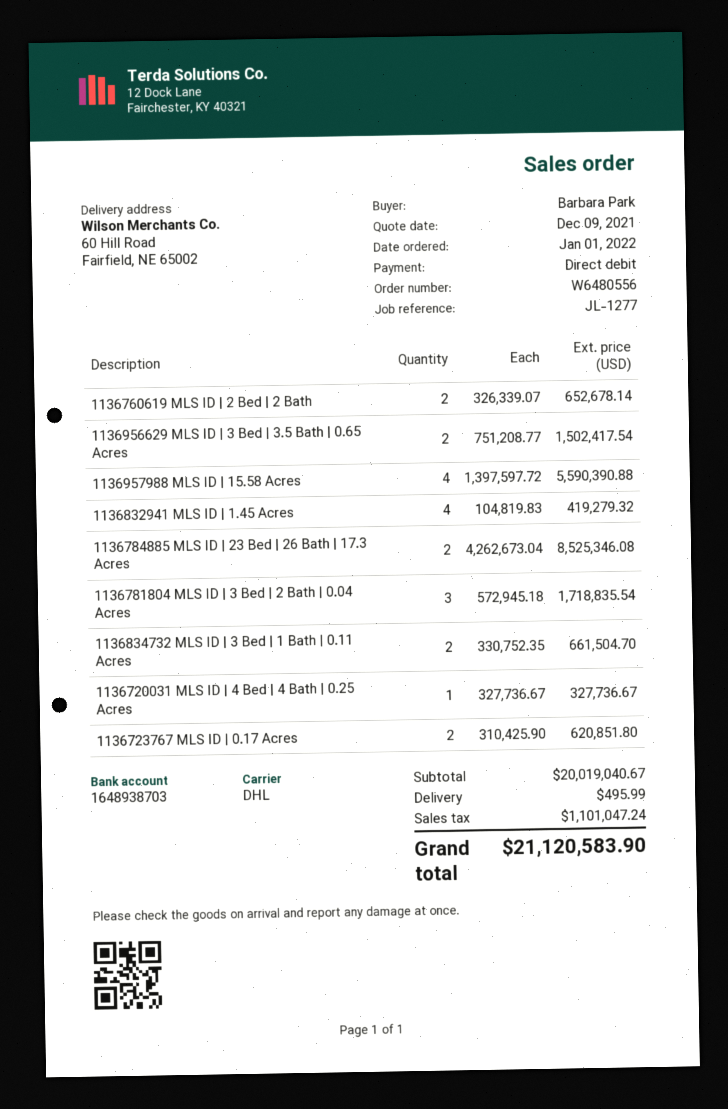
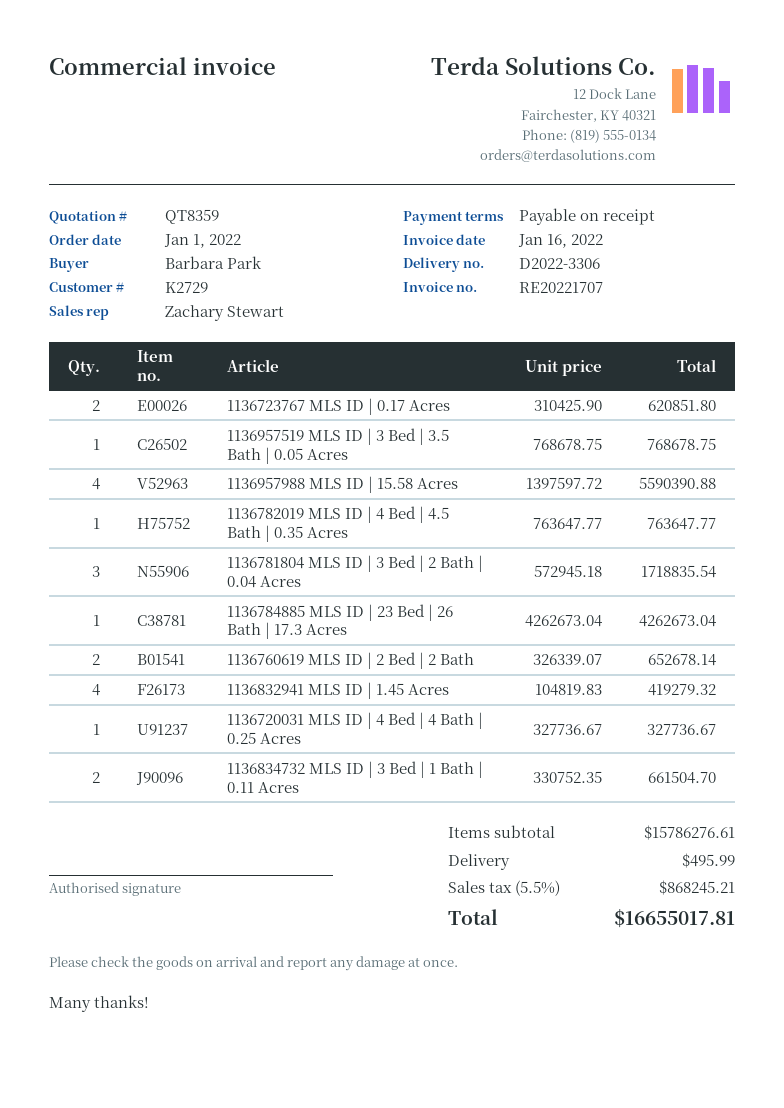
1136956629 MLS ID | 3 Bed | 3.5 Bath | 0.65 Acres: 2 x 751208.77 = 1502417.54 -> none
1136784885 MLS ID | 23 Bed | 26 Bath | 17.3 Acres: 2 x 4262673.04 = 8525346.08 -> 1 x 4262673.04 = 4262673.04
1136957519 MLS ID | 3 Bed | 3.5 Bath | 0.05 Acres: none -> 1 x 768678.75 = 768678.75
1136782019 MLS ID | 4 Bed | 4.5 Bath | 0.35 Acres: none -> 1 x 763647.77 = 763647.77
subtotal: 20019040.67 -> 15786276.61
tax: 1101047.24 -> 868245.21
total: 21120583.90 -> 16655017.81

